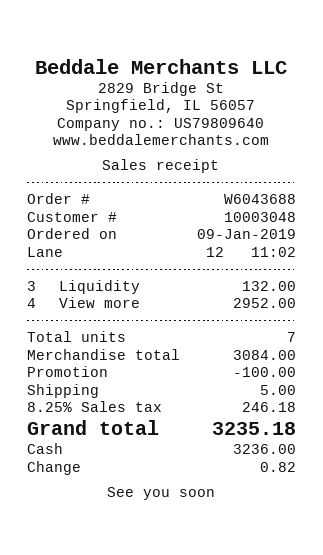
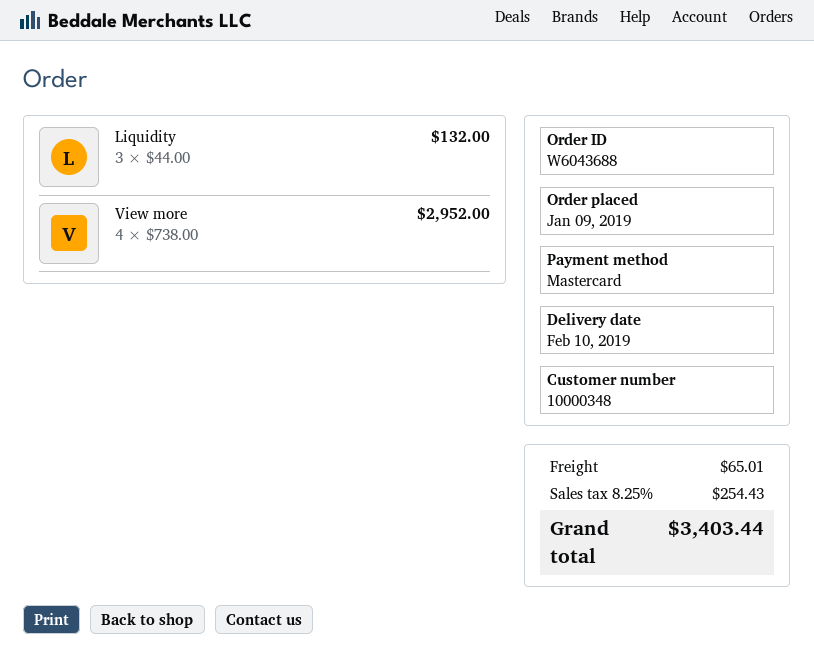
customer number: 10003048 -> 10000348
payment method: cash -> Mastercard
discount: 100.00 -> none
shipping: 5.00 -> 65.01
tax: 8.25% = 246.18 -> 8.25% = 254.43
total: 3235.18 -> 3403.44

